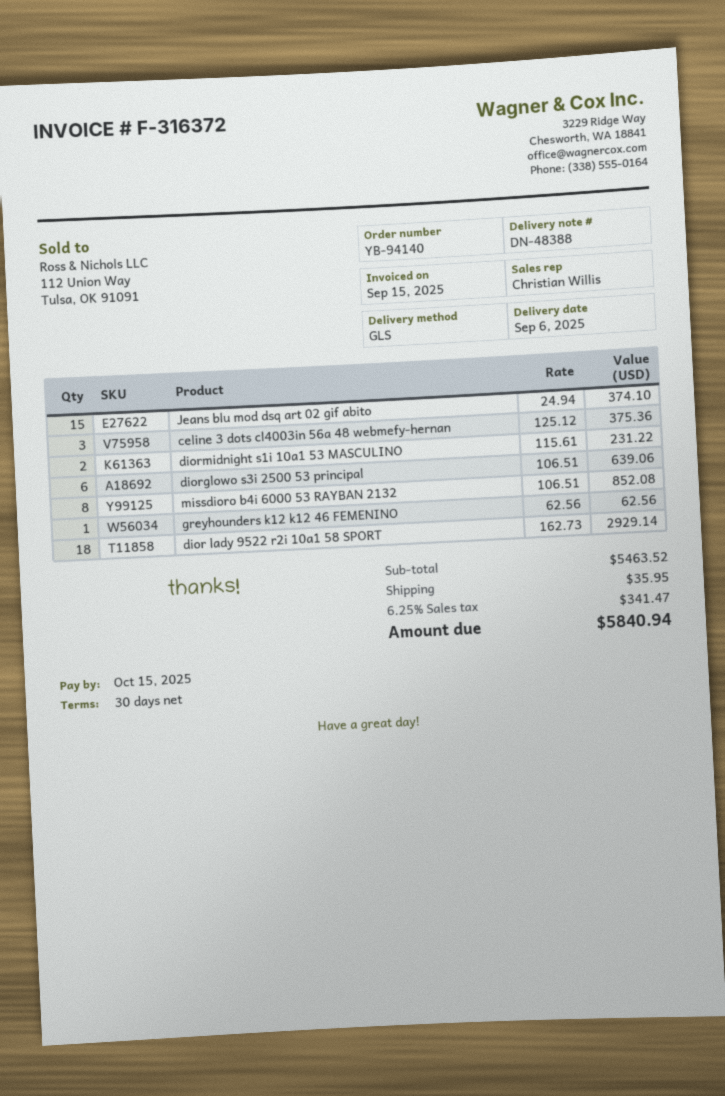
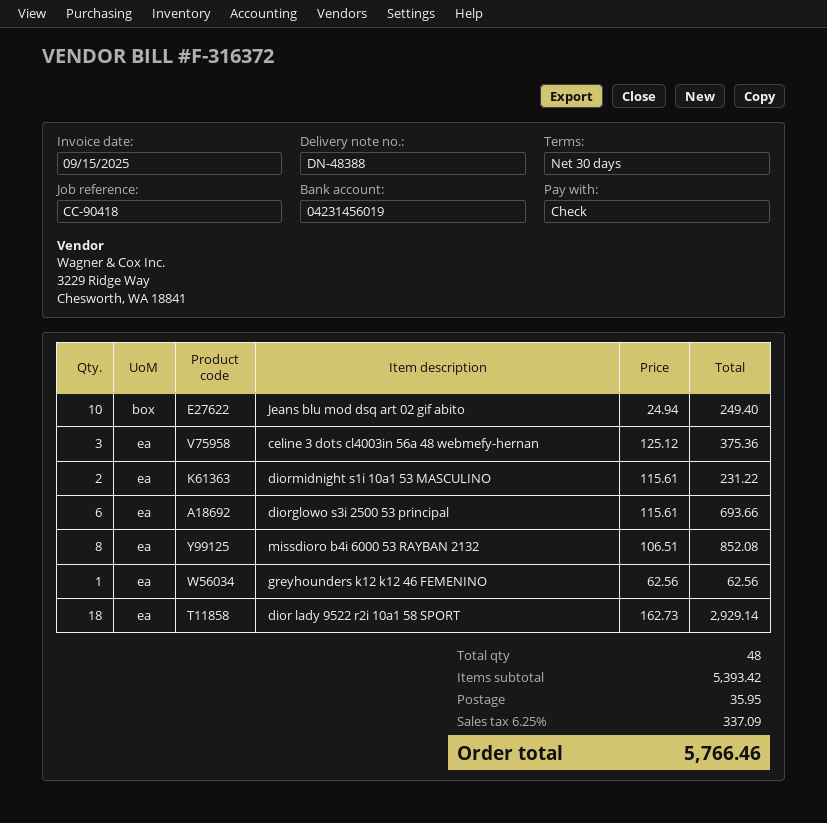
Jeans blu mod dsq art 02 gif abito: 15 x 24.94 = 374.10 -> 10 x 24.94 = 249.40
diorglowo s3i 2500 53 principal: 6 x 106.51 = 639.06 -> 6 x 115.61 = 693.66
subtotal: 5463.52 -> 5393.42
tax: 6.25% = 341.47 -> 6.25% = 337.09
total: 5840.94 -> 5766.46

